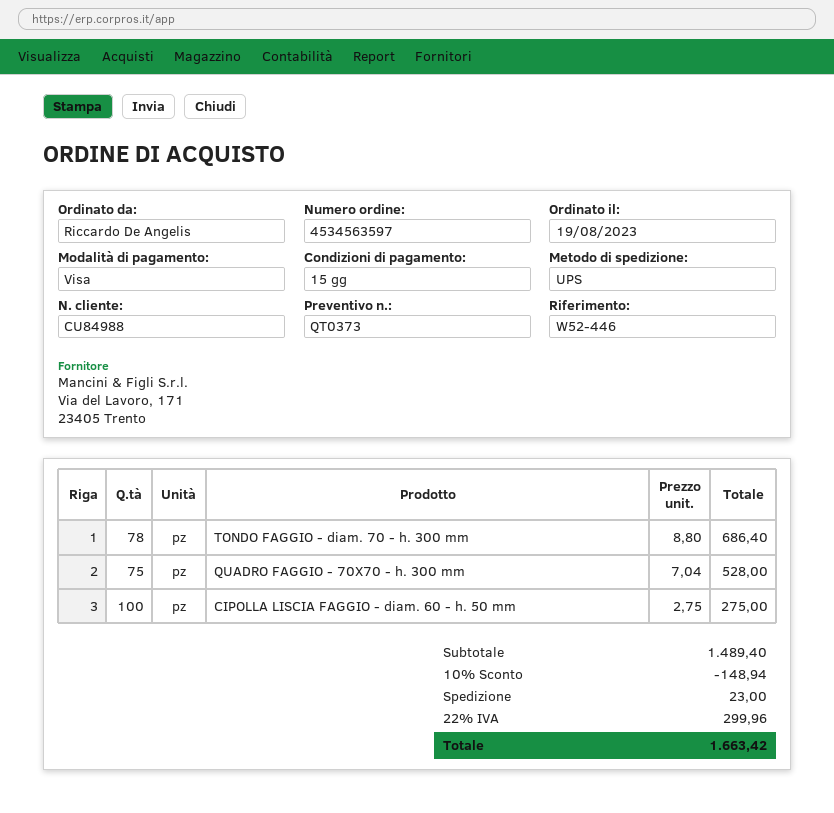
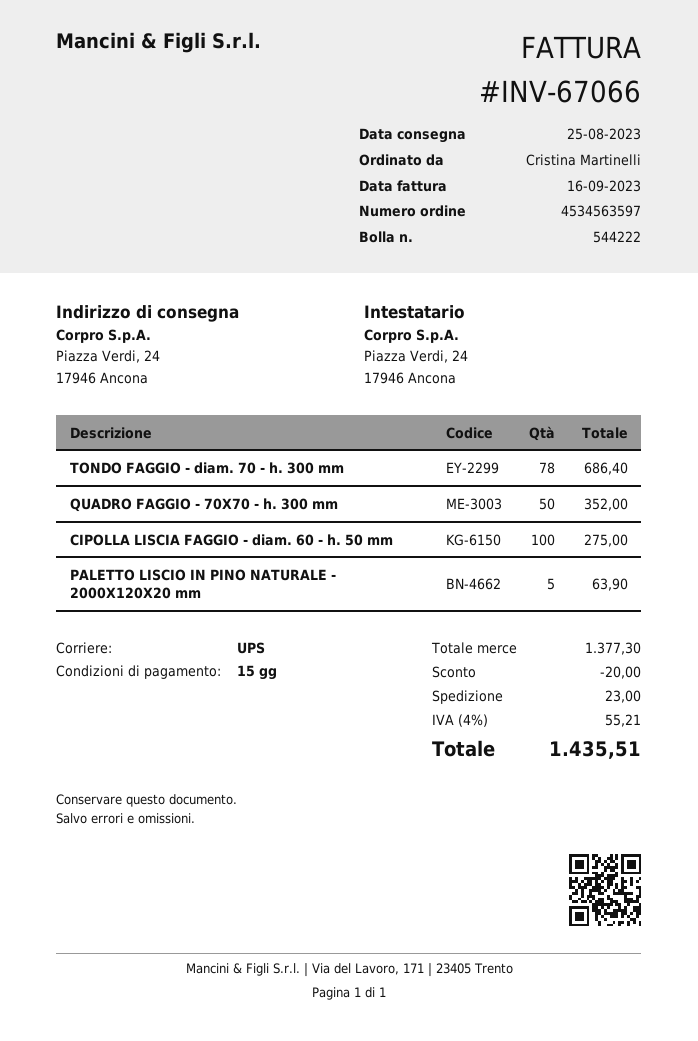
ordered by: Riccardo De Angelis -> Cristina Martinelli
QUADRO FAGGIO - 70X70 - h. 300 mm: 75 for 528.00 -> 50 for 352.00
PALETTO LISCIO IN PINO NATURALE - 2000X120X20 mm: none -> 5 for 63.90
subtotal: 1489.40 -> 1377.30
discount: 148.94 -> 20.00
tax: 22% = 299.96 -> 4% = 55.21
total: 1663.42 -> 1435.51

